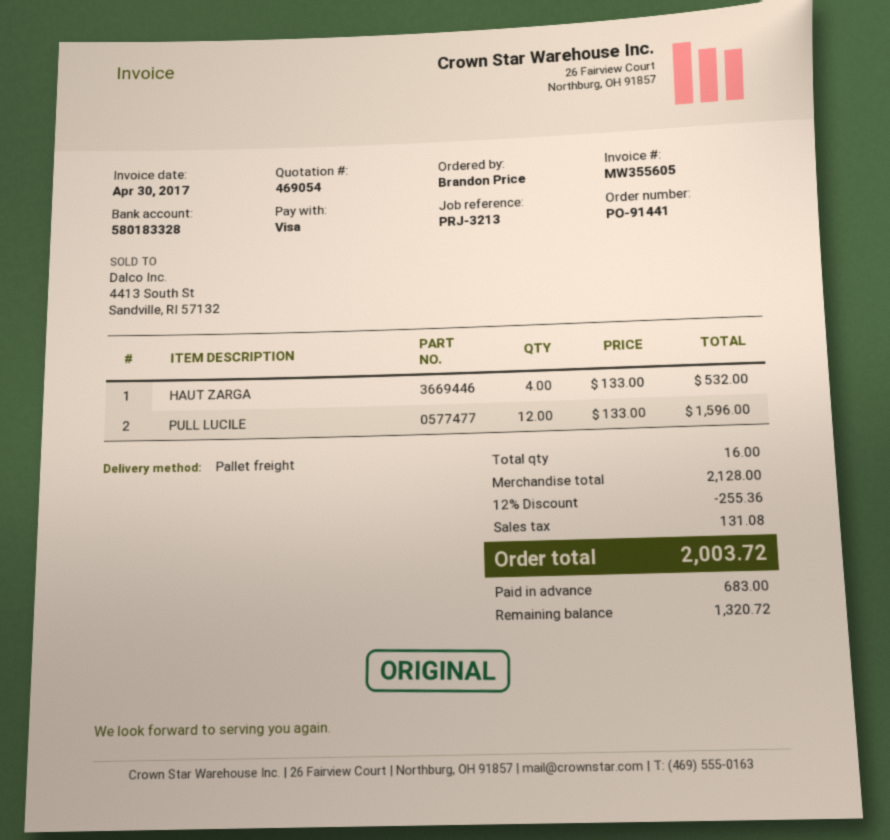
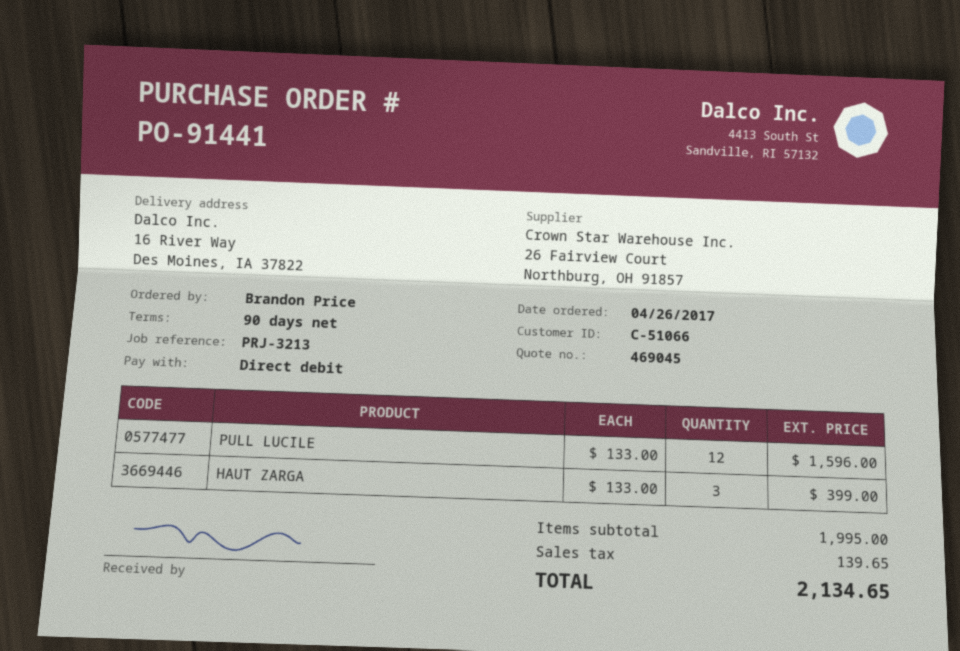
quote number: 469054 -> 469045
payment method: Visa -> direct debit
HAUT ZARGA: 4 x 133.00 = 532.00 -> 3 x 133.00 = 399.00
subtotal: 2128.00 -> 1995.00
discount: 12% = 255.36 -> none
tax: 131.08 -> 139.65
total: 2003.72 -> 2134.65

